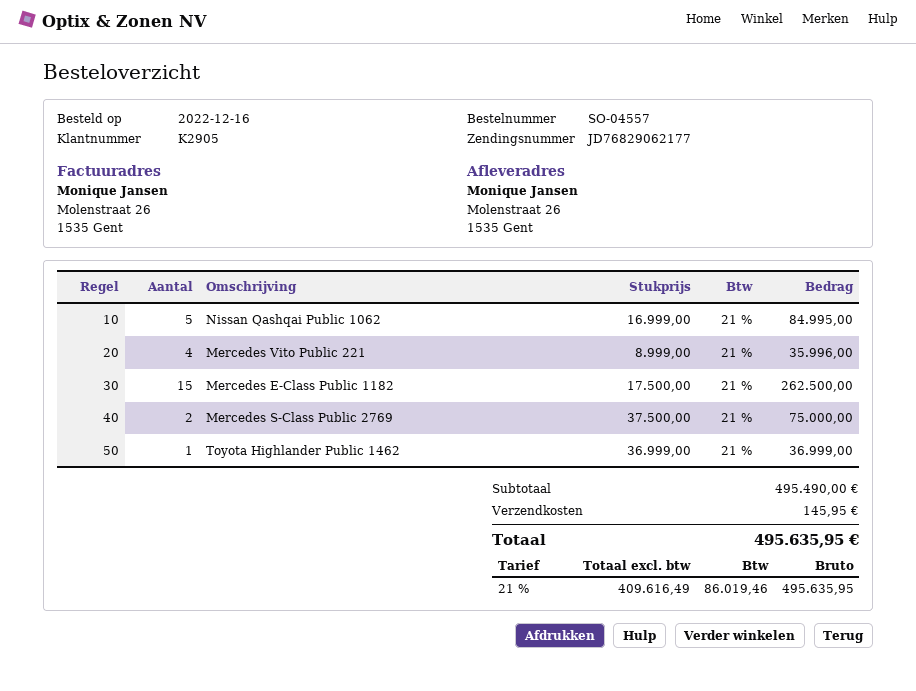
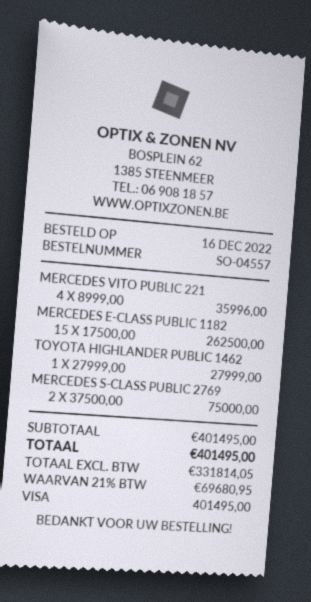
Nissan Qashqai Public 1062: 5 x 16999.00 = 84995.00 -> none
Toyota Highlander Public 1462: 1 x 36999.00 = 36999.00 -> 1 x 27999.00 = 27999.00
subtotal: 495490.00 -> 401495.00
shipping: 145.95 -> none
net: 409616.49 -> 331814.05
tax: 21% = 86019.46 -> 21% = 69680.95
total: 495635.95 -> 401495.00

